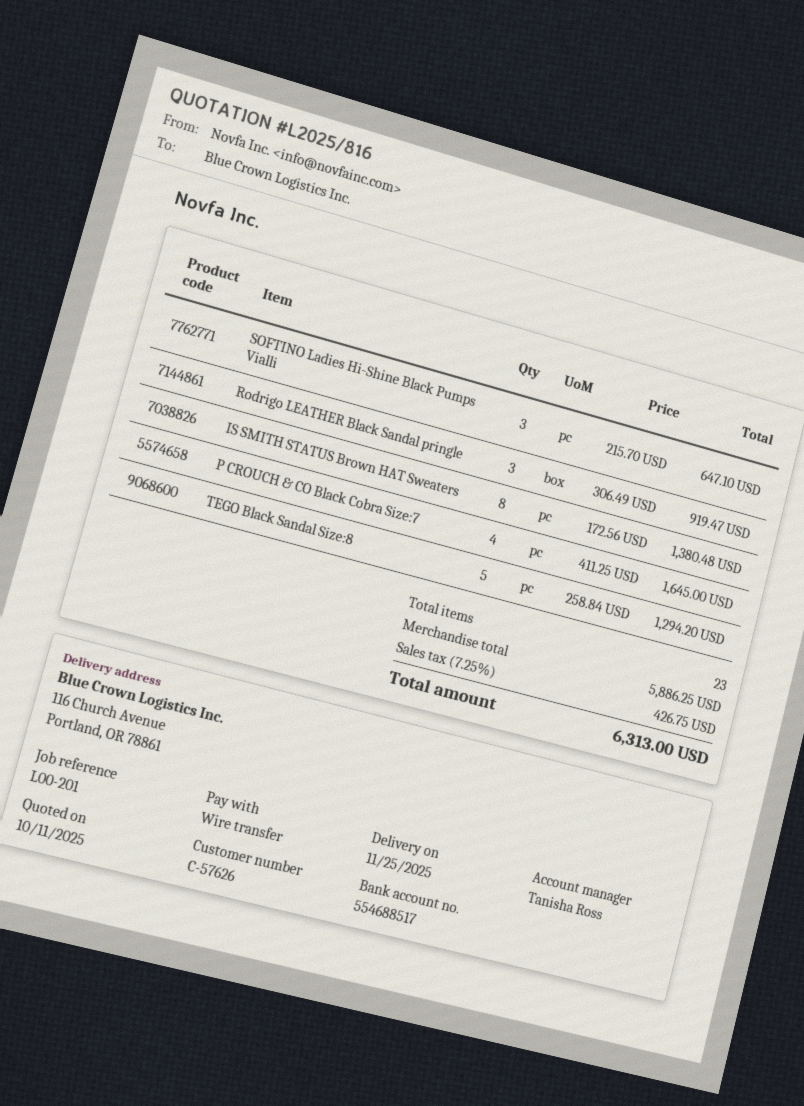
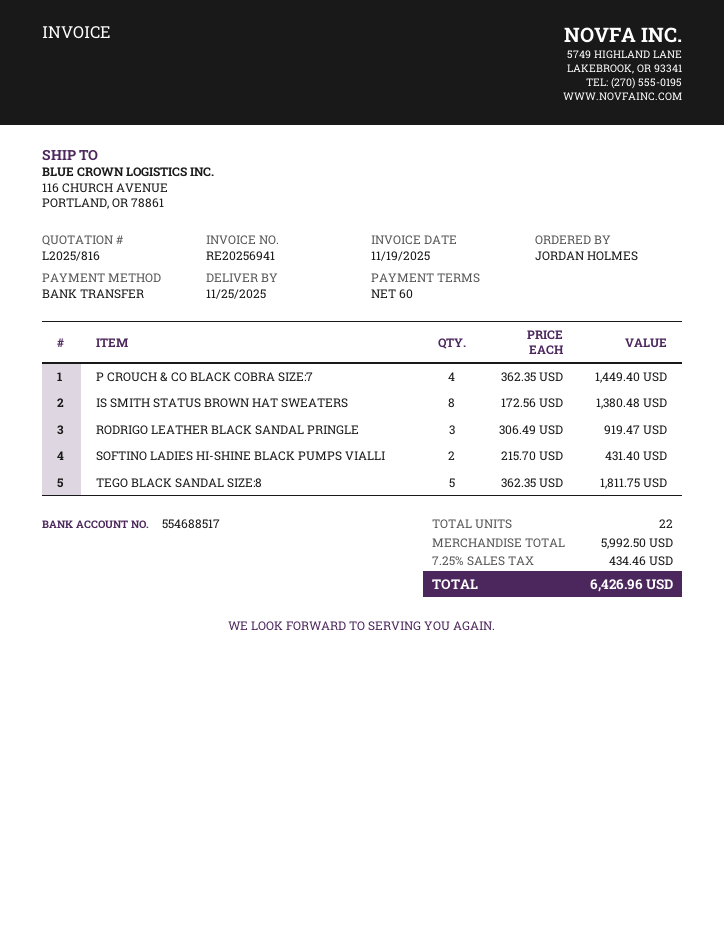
SOFTINO Ladies Hi-Shine Black Pumps Vialli: 3 x 215.70 = 647.10 -> 2 x 215.70 = 431.40
P CROUCH & CO Black Cobra Size:7: 4 x 411.25 = 1645.00 -> 4 x 362.35 = 1449.40
TEGO Black Sandal Size:8: 5 x 258.84 = 1294.20 -> 5 x 362.35 = 1811.75
total quantity: 23 -> 22
subtotal: 5886.25 -> 5992.50
tax: 7.25% = 426.75 -> 7.25% = 434.46
total: 6313.00 -> 6426.96

